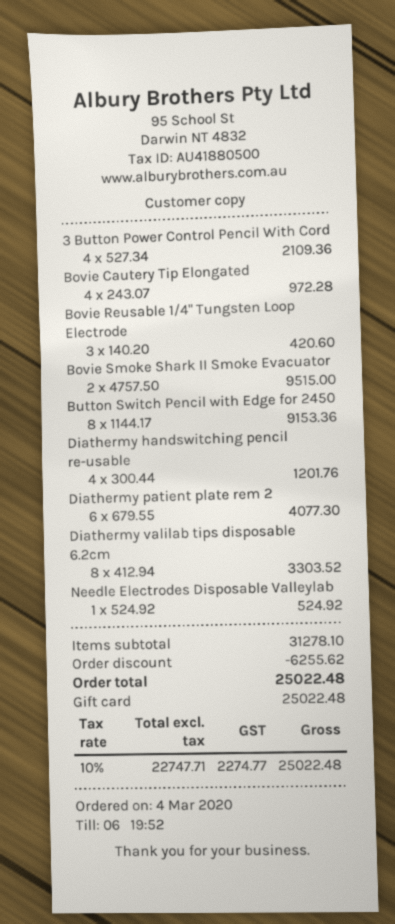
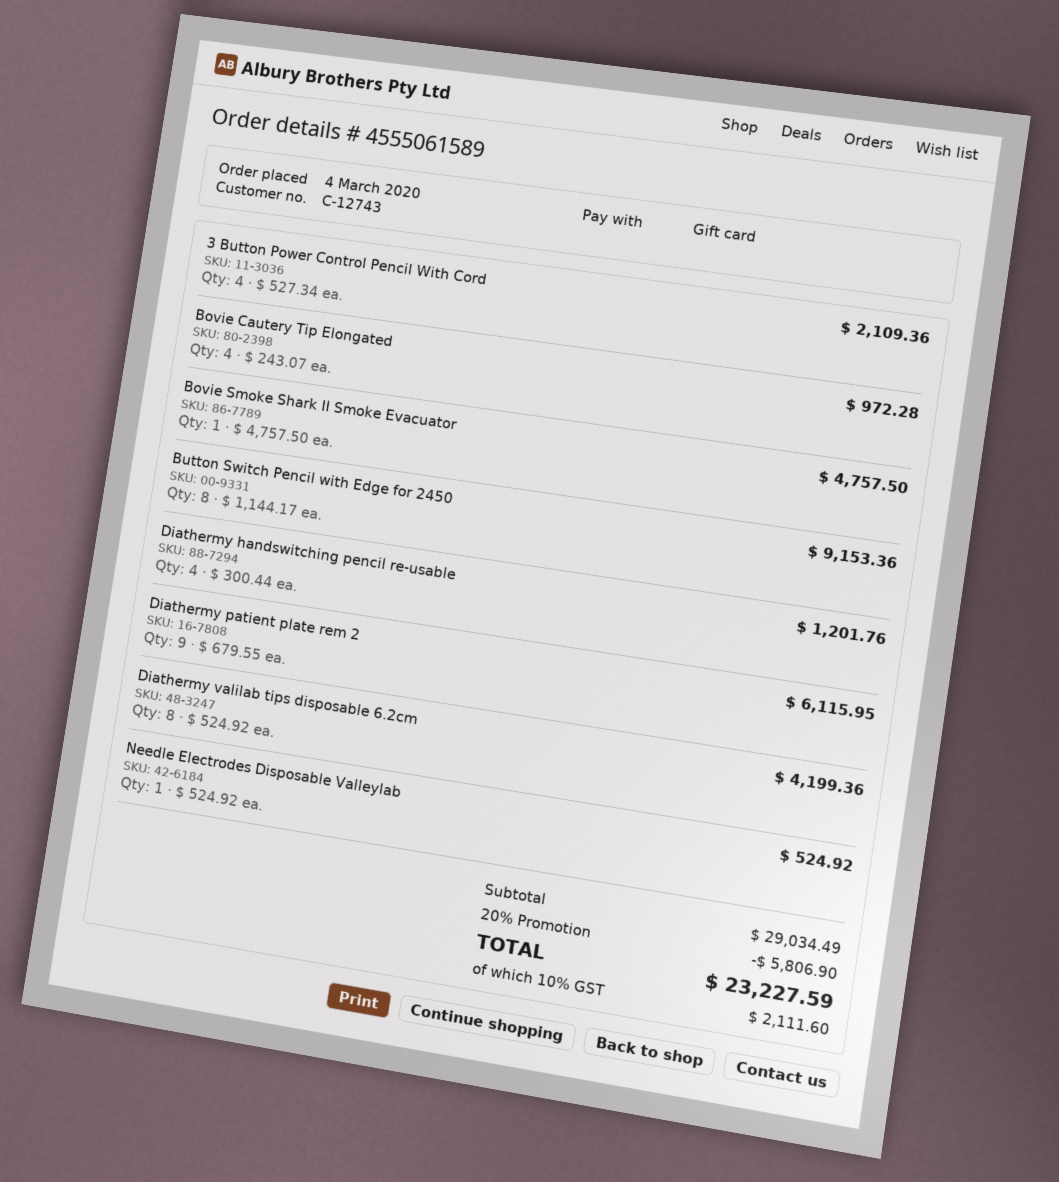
Bovie Reusable 1/4" Tungsten Loop Electrode: 3 x 140.20 = 420.60 -> none
Bovie Smoke Shark II Smoke Evacuator: 2 x 4757.50 = 9515.00 -> 1 x 4757.50 = 4757.50
Diathermy patient plate rem 2: 6 x 679.55 = 4077.30 -> 9 x 679.55 = 6115.95
Diathermy valilab tips disposable 6.2cm: 8 x 412.94 = 3303.52 -> 8 x 524.92 = 4199.36
subtotal: 31278.10 -> 29034.49
discount: 6255.62 -> 5806.90
tax: 10% = 2274.77 -> 10% = 2111.60
total: 25022.48 -> 23227.59

